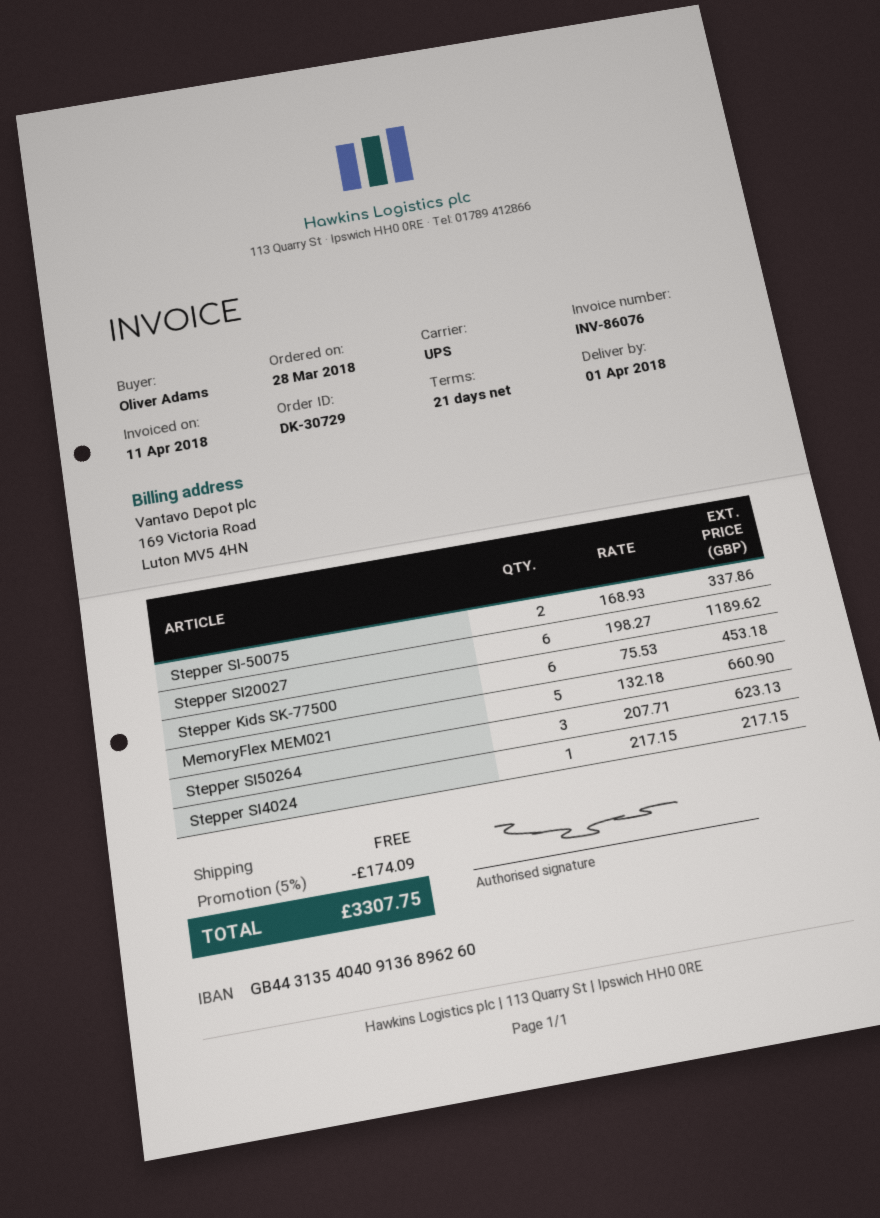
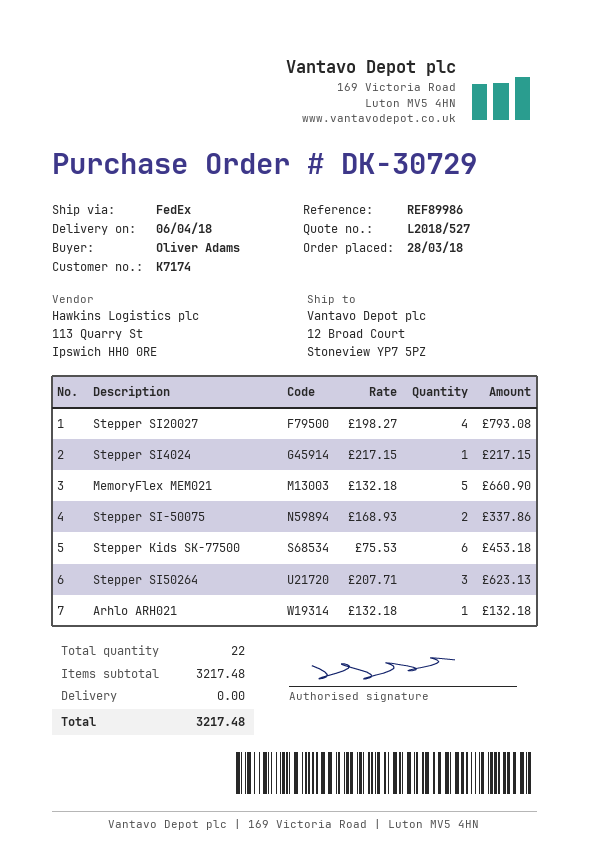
delivery date: 2018-04-01 -> 2018-04-06
shipping method: UPS -> FedEx
Stepper SI20027: 6 x 198.27 = 1189.62 -> 4 x 198.27 = 793.08
Arhlo ARH021: none -> 1 x 132.18 = 132.18
discount: 5% = 174.09 -> none
total: 3307.75 -> 3217.48

